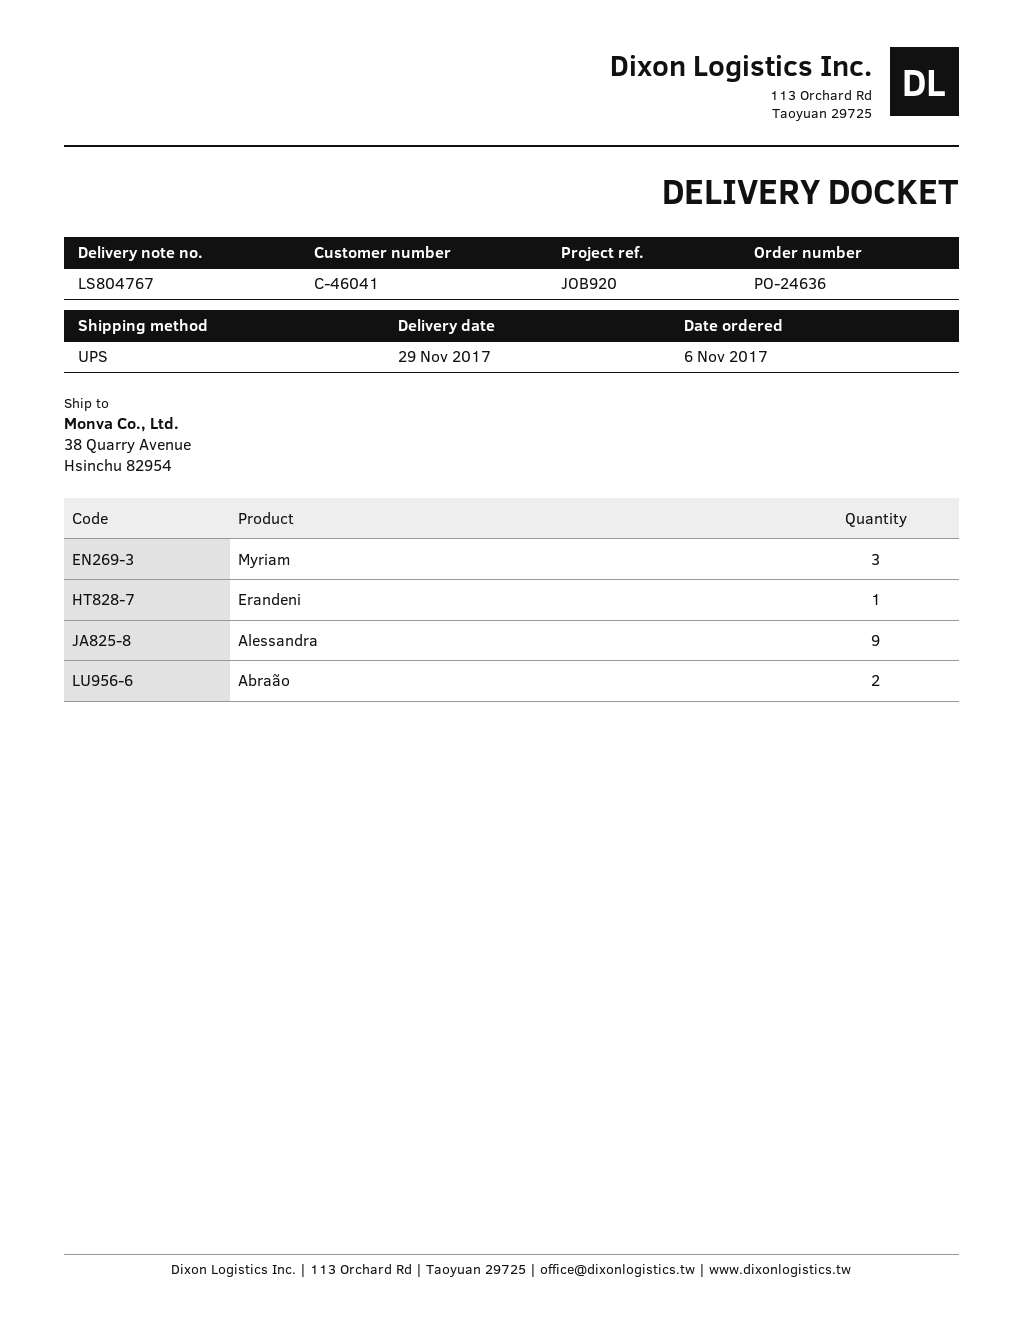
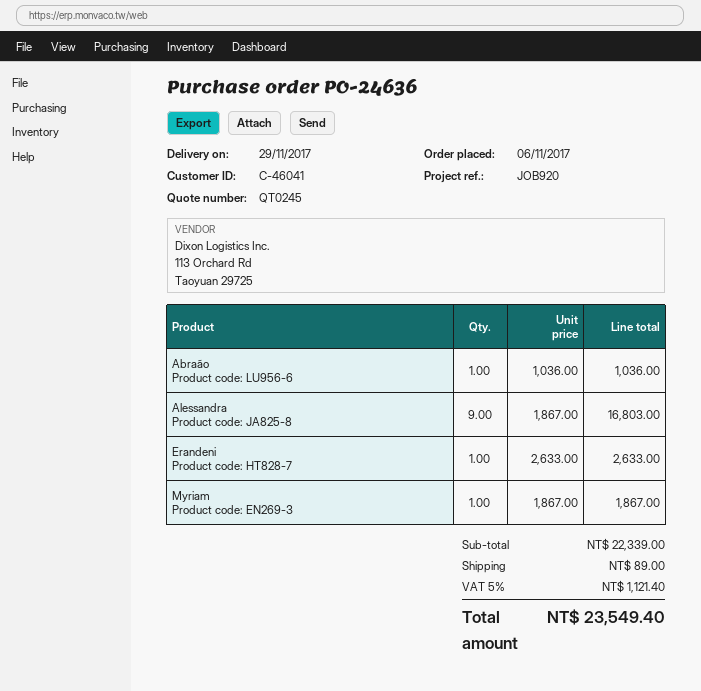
Myriam: 3 -> 1
Abraão: 2 -> 1

